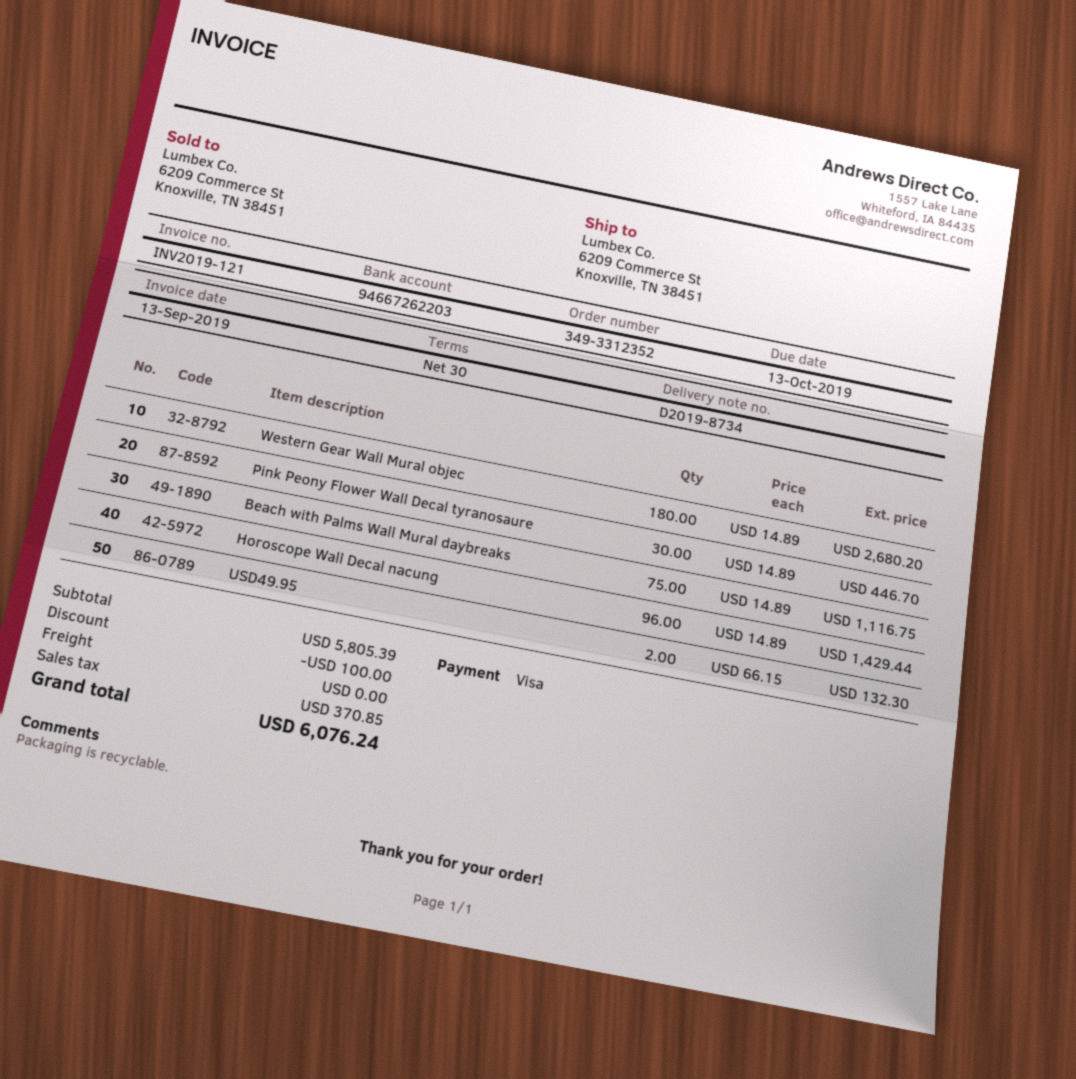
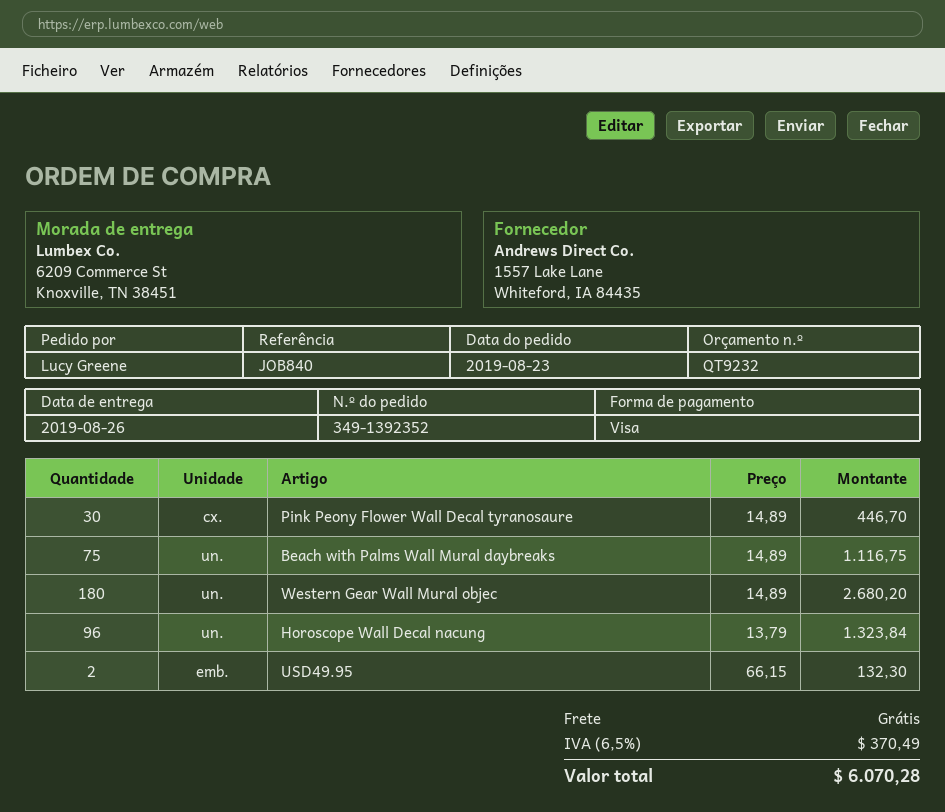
order number: 349-3312352 -> 349-1392352
Horoscope Wall Decal nacung: 96 x 14.89 = 1429.44 -> 96 x 13.79 = 1323.84
discount: 100.00 -> none
tax: 370.85 -> 370.49
total: 6076.24 -> 6070.28

